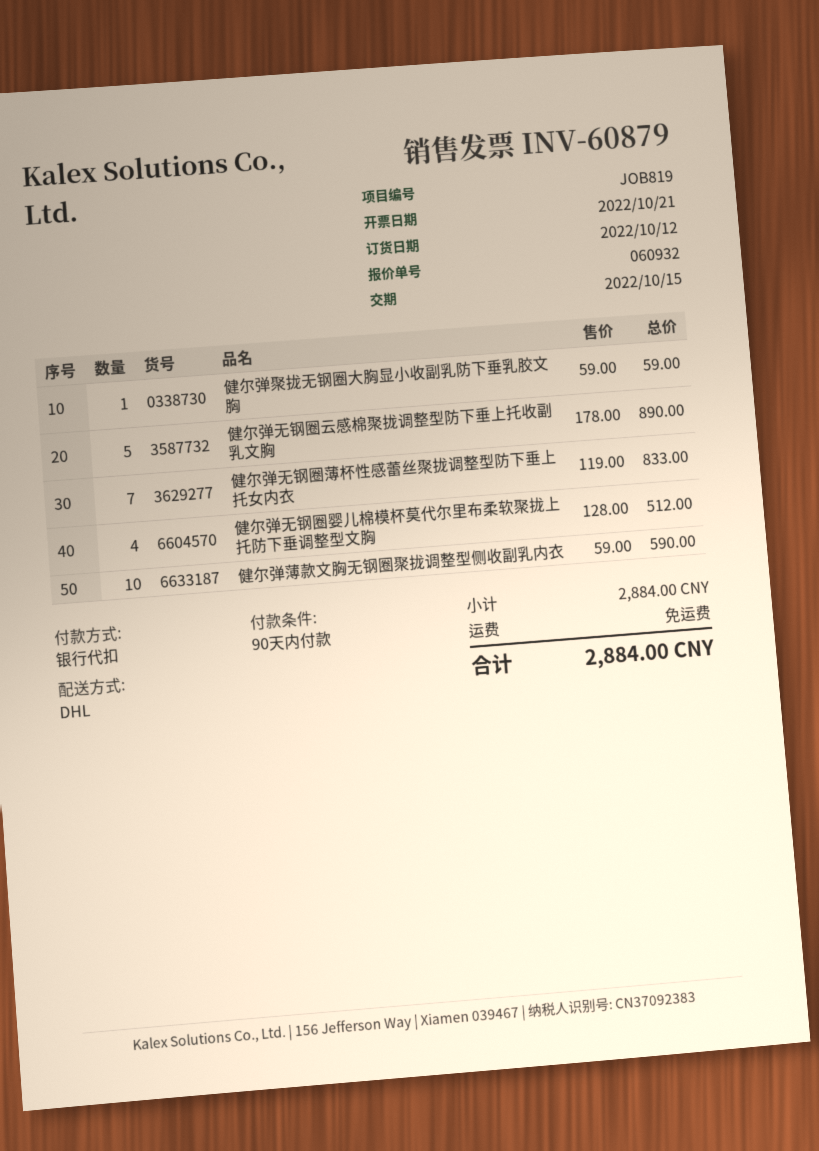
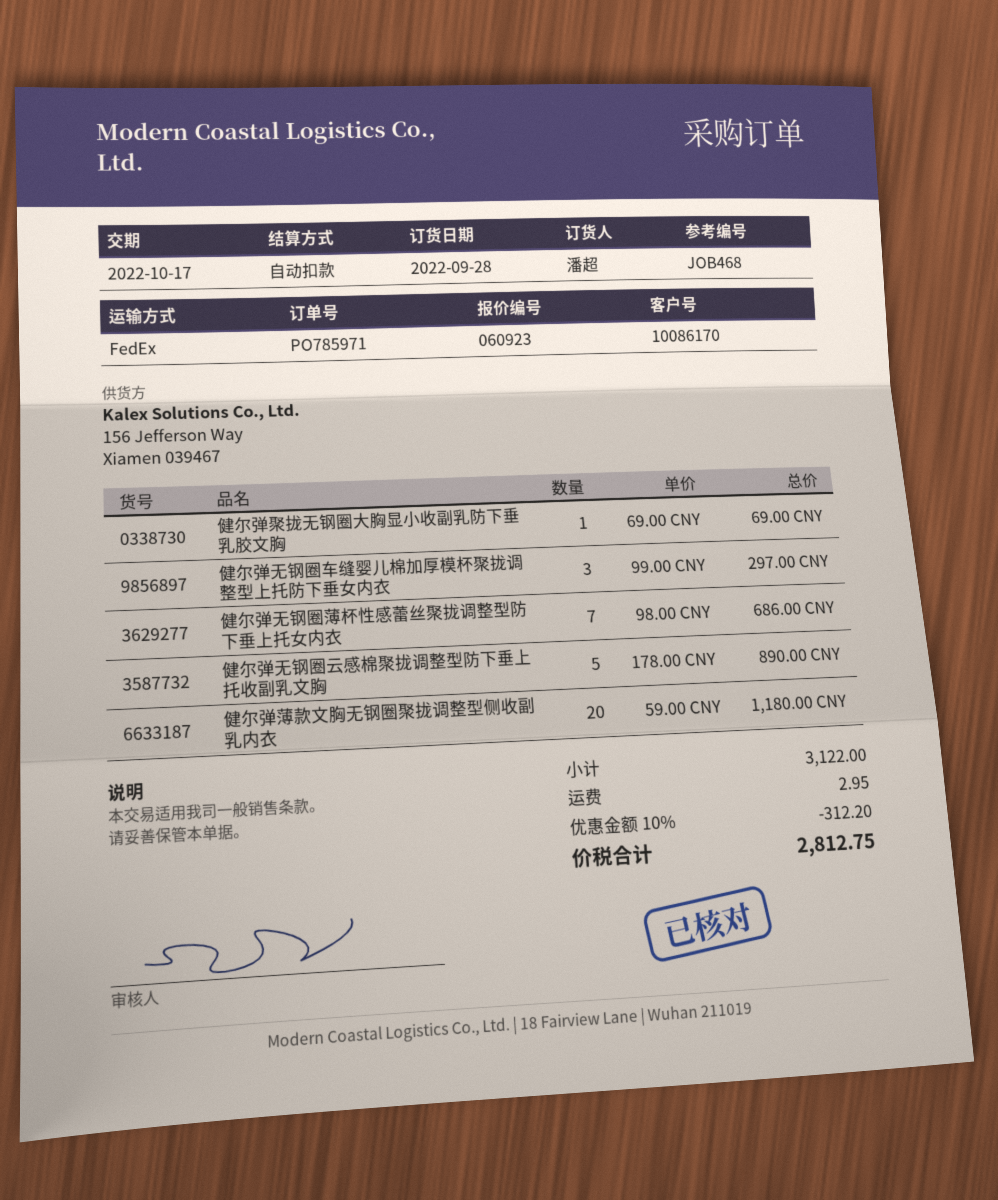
quote number: 060932 -> 060923
order date: 2022-10-12 -> 2022-09-28
delivery date: 2022-10-15 -> 2022-10-17
reference: JOB819 -> JOB468
shipping method: DHL -> FedEx
健尔弹聚拢无钢圈大胸显小收副乳防下垂乳胶文胸: 1 x 59.00 = 59.00 -> 1 x 69.00 = 69.00
健尔弹无钢圈薄杯性感蕾丝聚拢调整型防下垂上托女内衣: 7 x 119.00 = 833.00 -> 7 x 98.00 = 686.00
健尔弹无钢圈婴儿棉模杯莫代尔里布柔软聚拢上托防下垂调整型文胸: 4 x 128.00 = 512.00 -> none
健尔弹薄款文胸无钢圈聚拢调整型侧收副乳内衣: 10 x 59.00 = 590.00 -> 20 x 59.00 = 1180.00
健尔弹无钢圈车缝婴儿棉加厚模杯聚拢调整型上托防下垂女内衣: none -> 3 x 99.00 = 297.00
subtotal: 2884.00 -> 3122.00
discount: none -> 10% = 312.20
shipping: 0.00 -> 2.95
total: 2884.00 -> 2812.75

